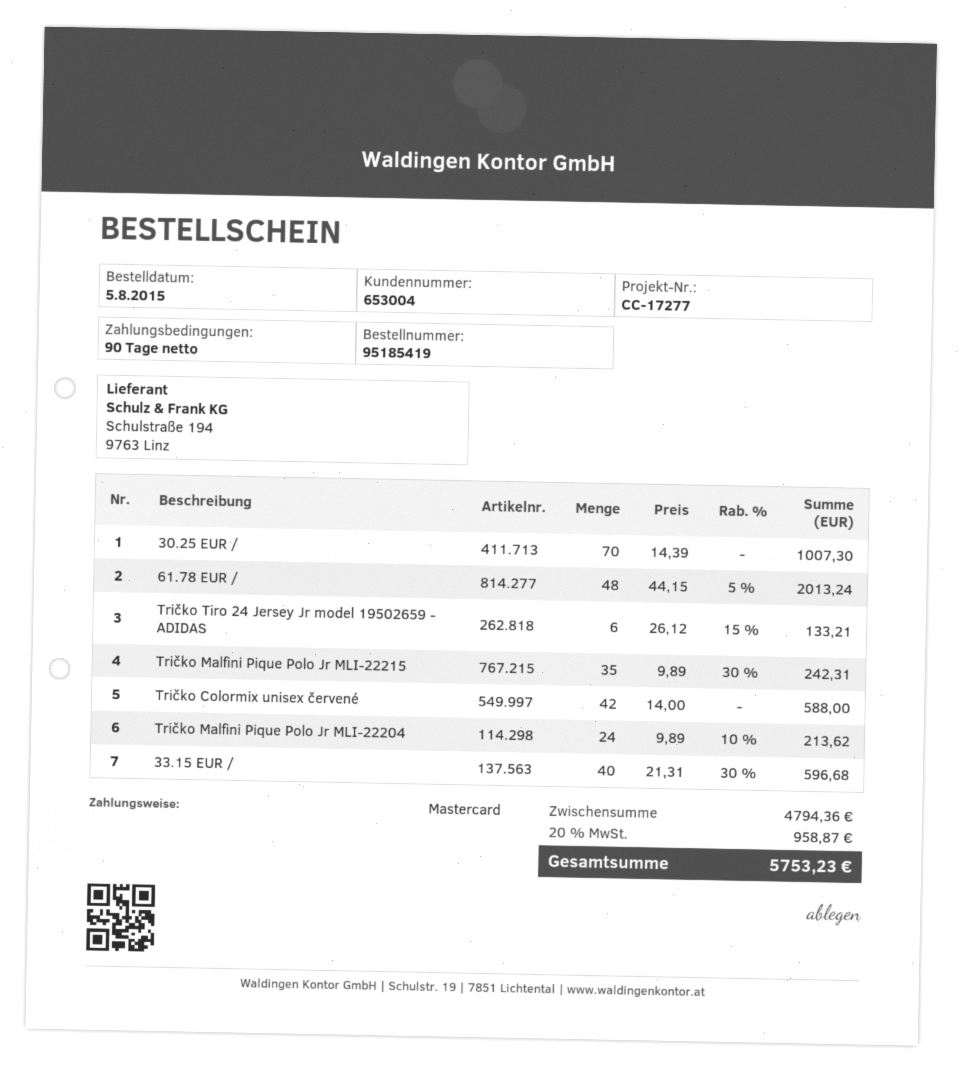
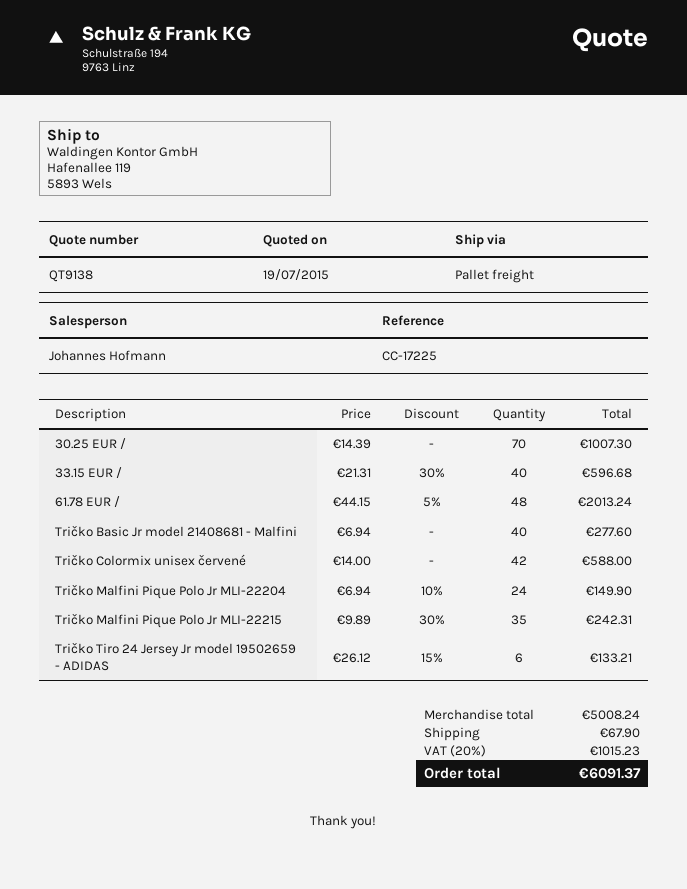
reference: CC-17277 -> CC-17225
Tričko Malfini Pique Polo Jr MLI-22204: 24 x 9.89 - 10% = 213.62 -> 24 x 6.94 - 10% = 149.90
Tričko Basic Jr model 21408681 - Malfini: none -> 40 x 6.94 = 277.60
subtotal: 4794.36 -> 5008.24
shipping: none -> 67.90
tax: 20% = 958.87 -> 20% = 1015.23
total: 5753.23 -> 6091.37

